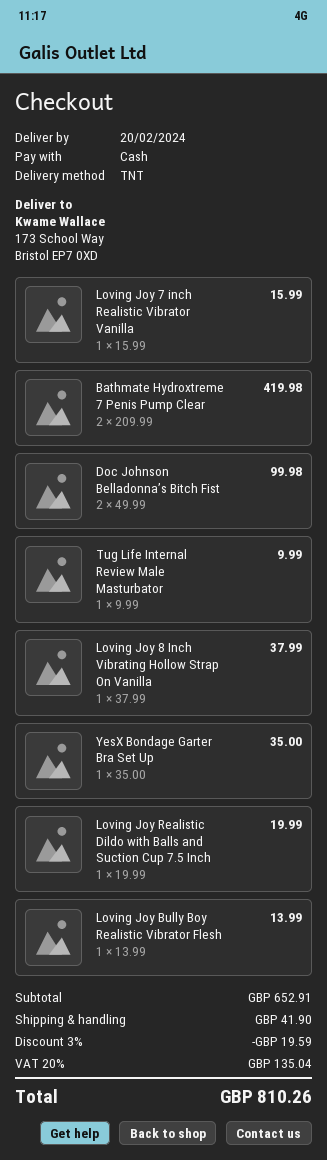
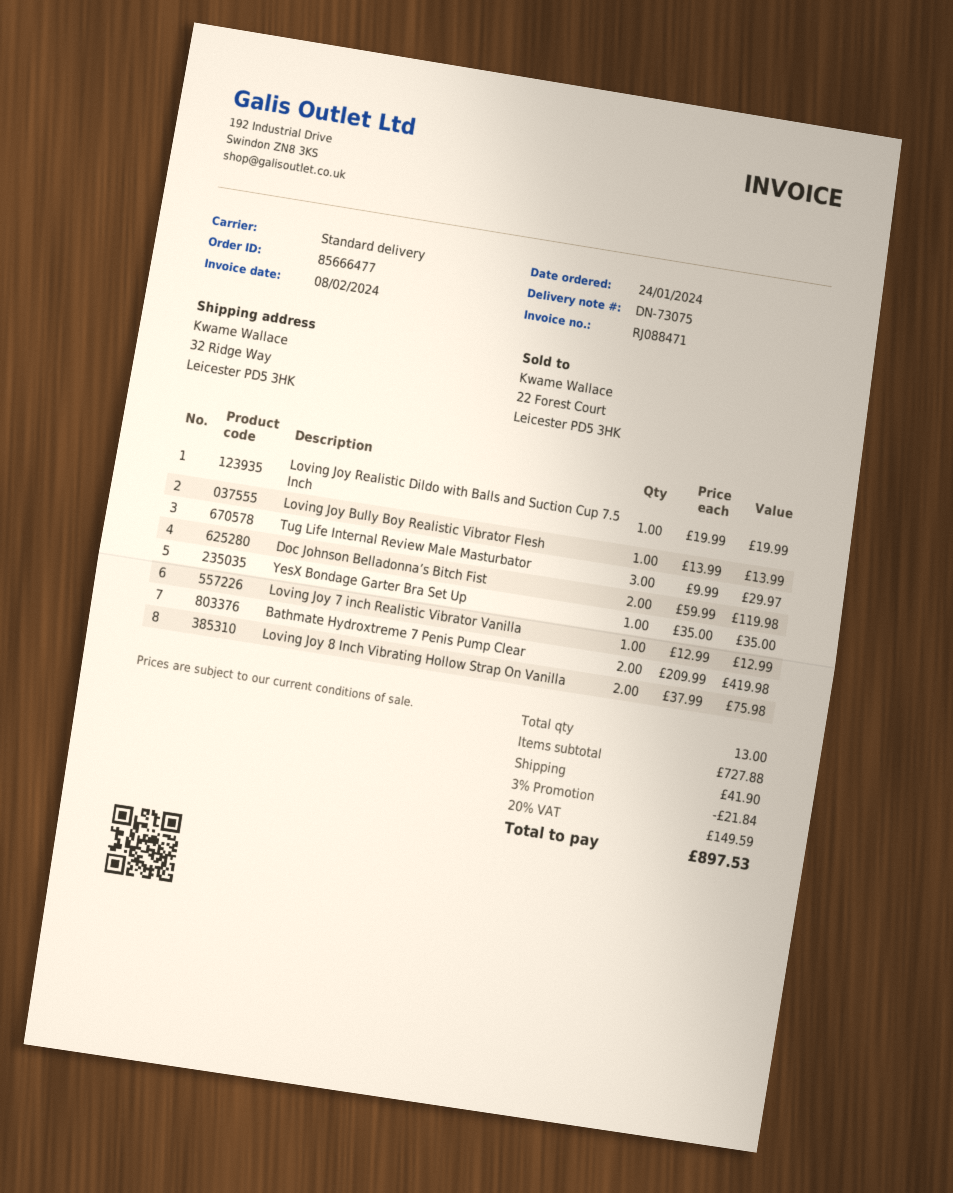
shipping method: TNT -> standard
ship to: 173 School Way, Bristol EP7 0XD -> 32 Ridge Way, Leicester PD5 3HK
Loving Joy 7 inch Realistic Vibrator Vanilla: 1 x 15.99 = 15.99 -> 1 x 12.99 = 12.99
Doc Johnson Belladonna’s Bitch Fist: 2 x 49.99 = 99.98 -> 2 x 59.99 = 119.98
Tug Life Internal Review Male Masturbator: 1 x 9.99 = 9.99 -> 3 x 9.99 = 29.97
Loving Joy 8 Inch Vibrating Hollow Strap On Vanilla: 1 x 37.99 = 37.99 -> 2 x 37.99 = 75.98
subtotal: 652.91 -> 727.88
discount: 3% = 19.59 -> 3% = 21.84
tax: 20% = 135.04 -> 20% = 149.59
total: 810.26 -> 897.53

